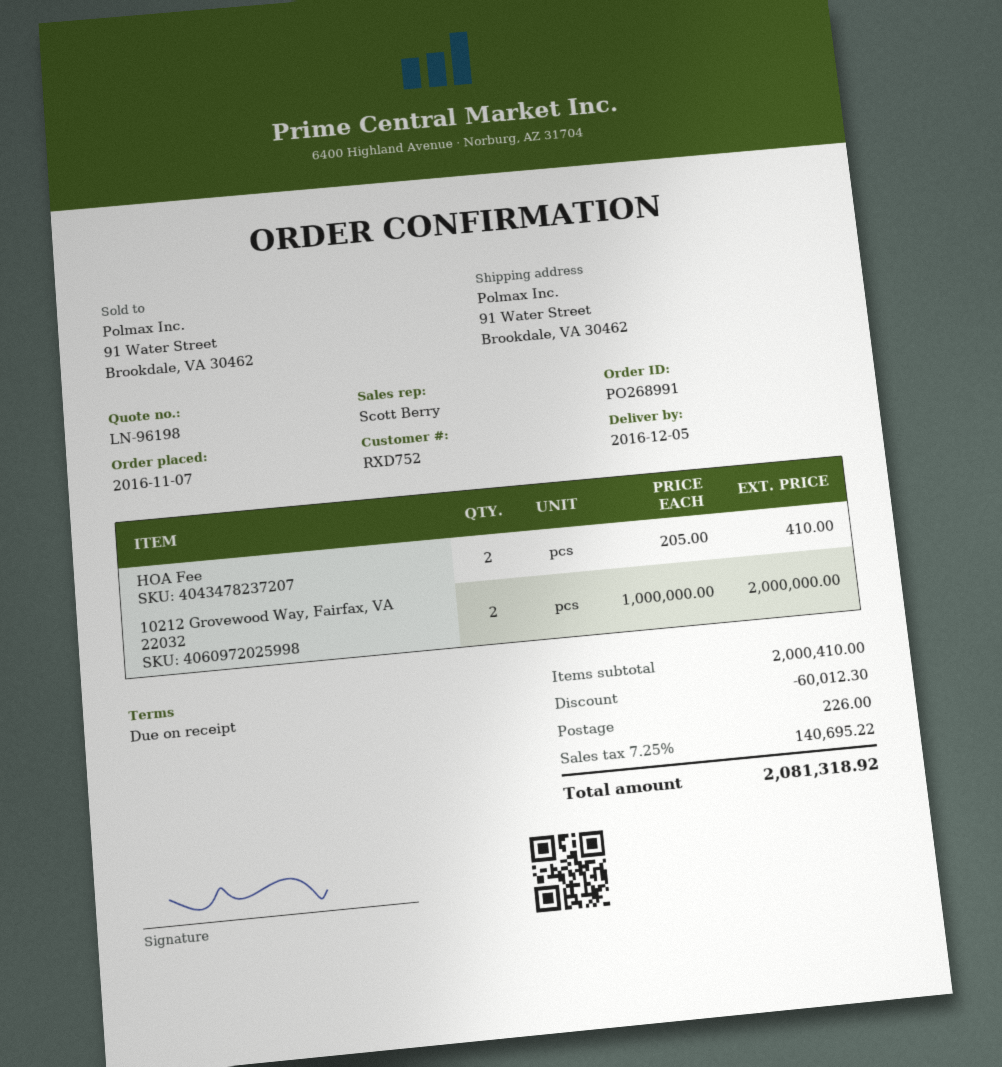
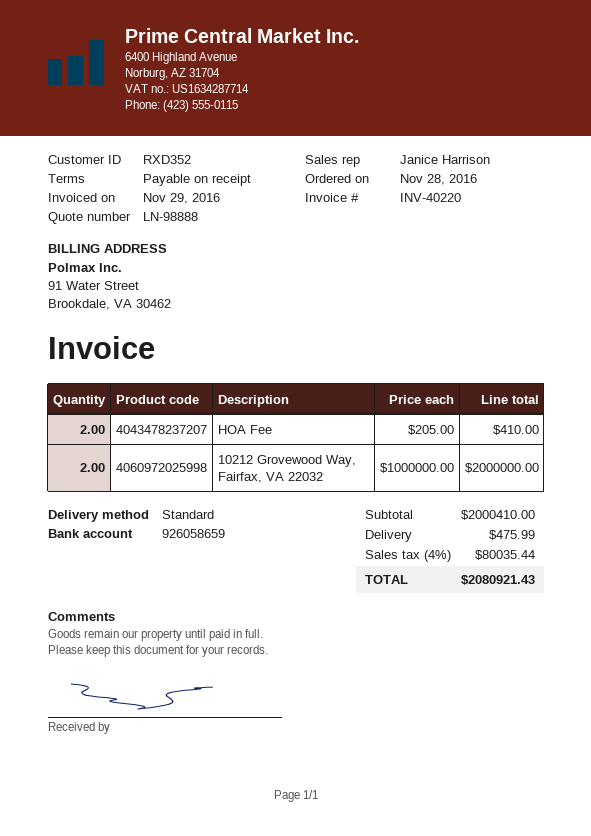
quote number: LN-96198 -> LN-98888
order date: 2016-11-07 -> 2016-11-28
customer number: RXD752 -> RXD352
sales rep: Scott Berry -> Janice Harrison
discount: 60012.30 -> none
shipping: 226.00 -> 475.99
tax: 7.25% = 140695.22 -> 4% = 80035.44
total: 2081318.92 -> 2080921.43

